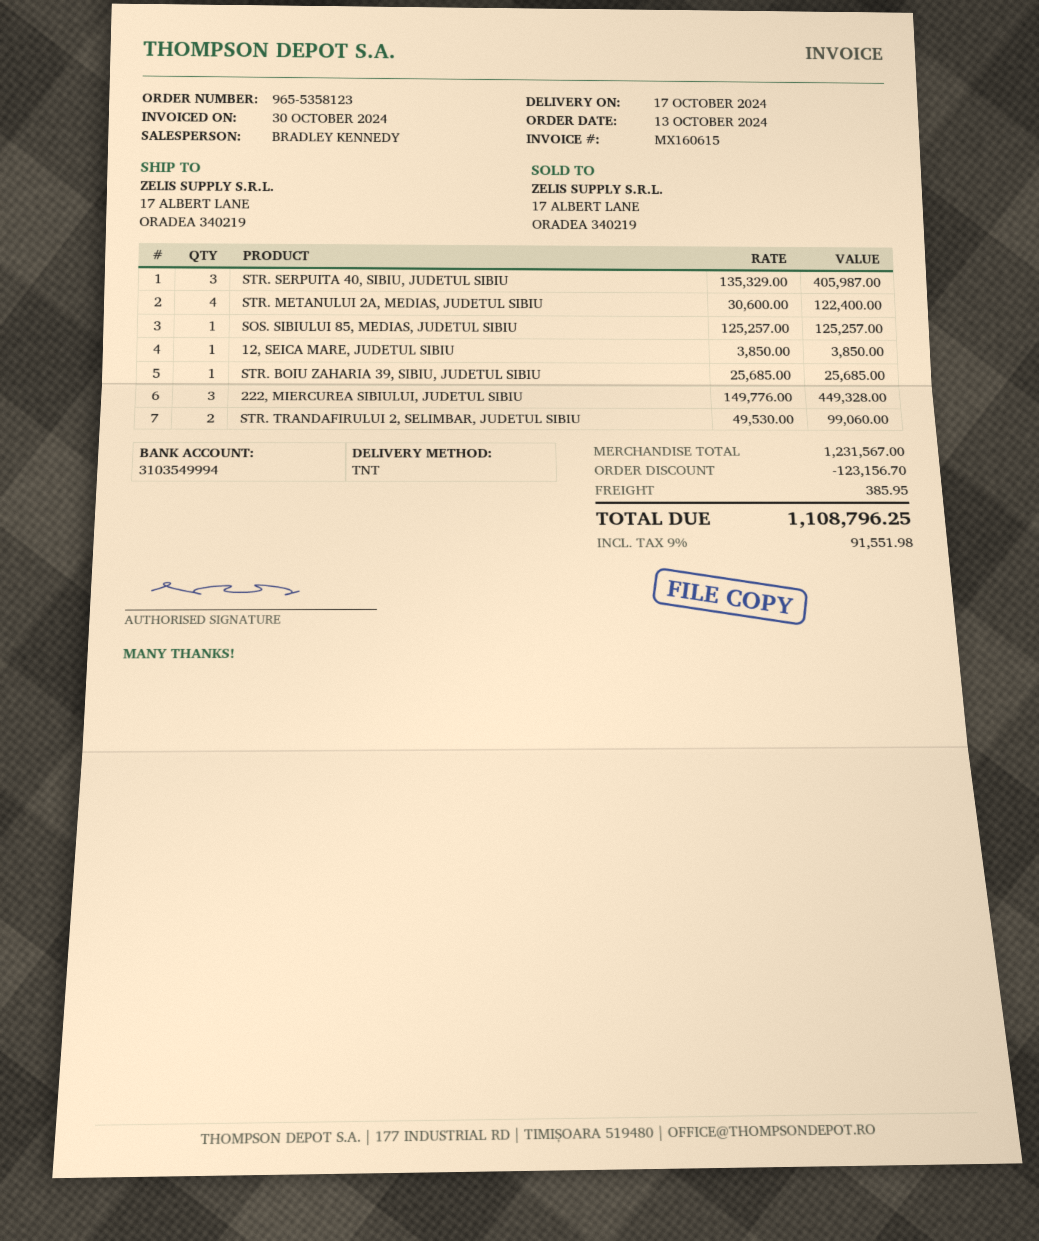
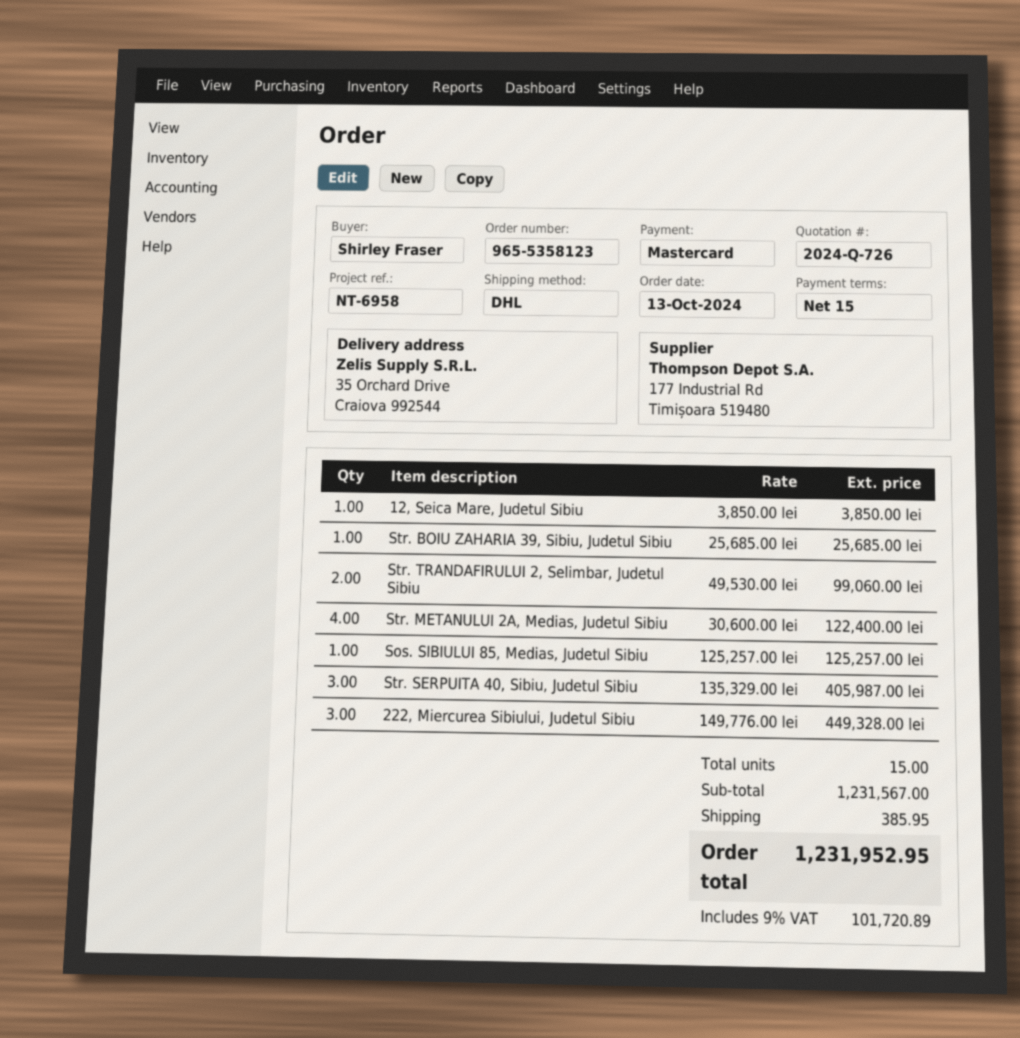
shipping method: TNT -> DHL
ship to: 17 ALBERT LANE, ORADEA 340219 -> 35 Orchard Drive, Craiova 992544
discount: 123156.70 -> none
tax: 9% = 91551.98 -> 9% = 101720.89
total: 1108796.25 -> 1231952.95

